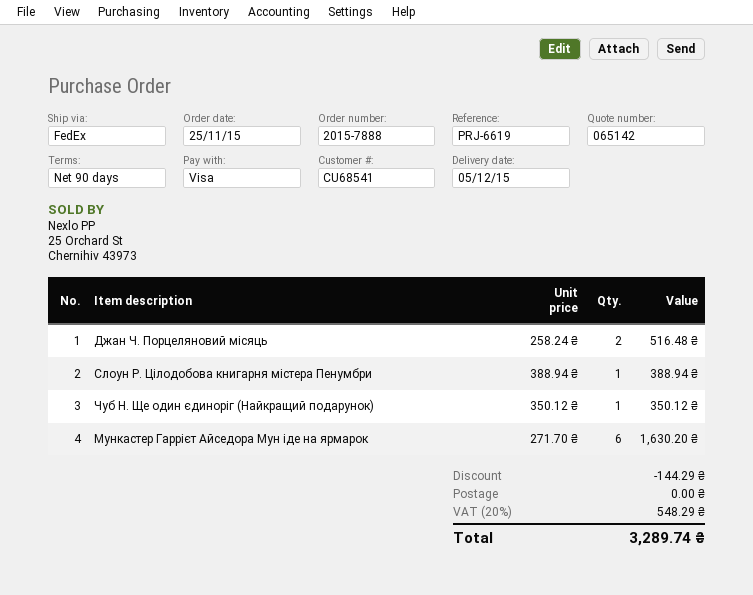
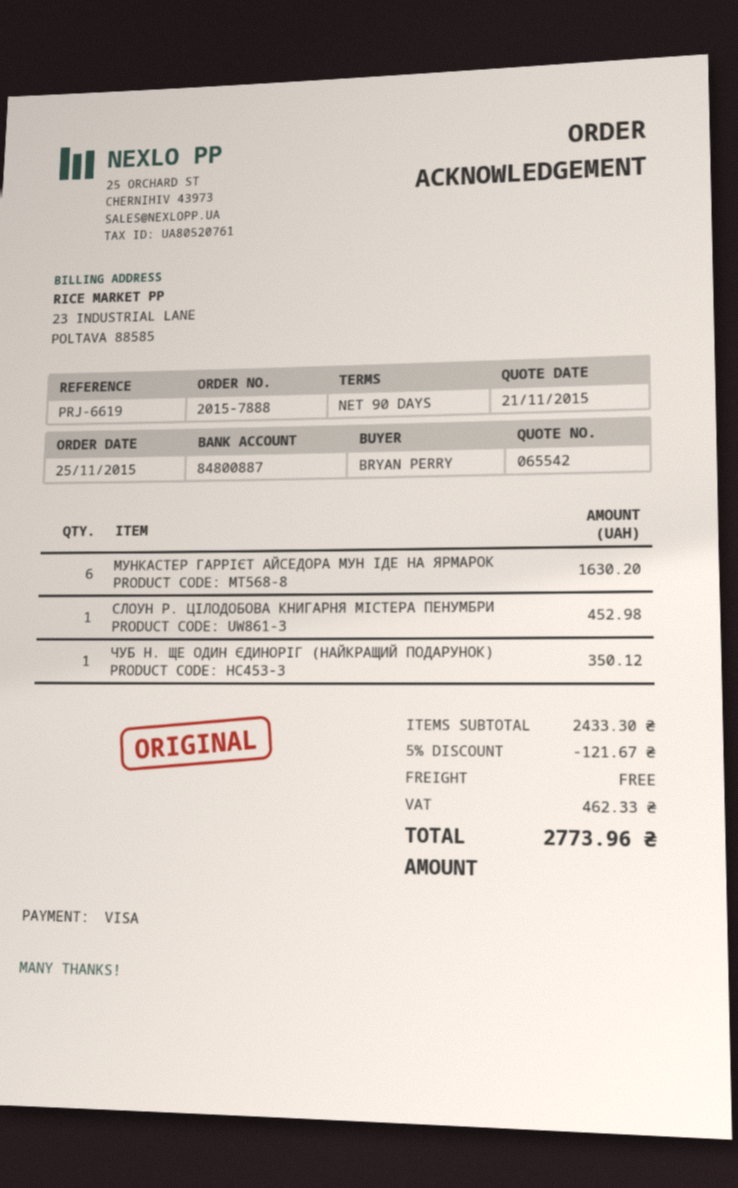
quote number: 065142 -> 065542
Джан Ч. Порцеляновий місяць: 2 for 516.48 -> none
Слоун Р. Цілодобова книгарня містера Пенумбри: 1 for 388.94 -> 1 for 452.98
discount: 144.29 -> 121.67
tax: 548.29 -> 462.33
total: 3289.74 -> 2773.96

